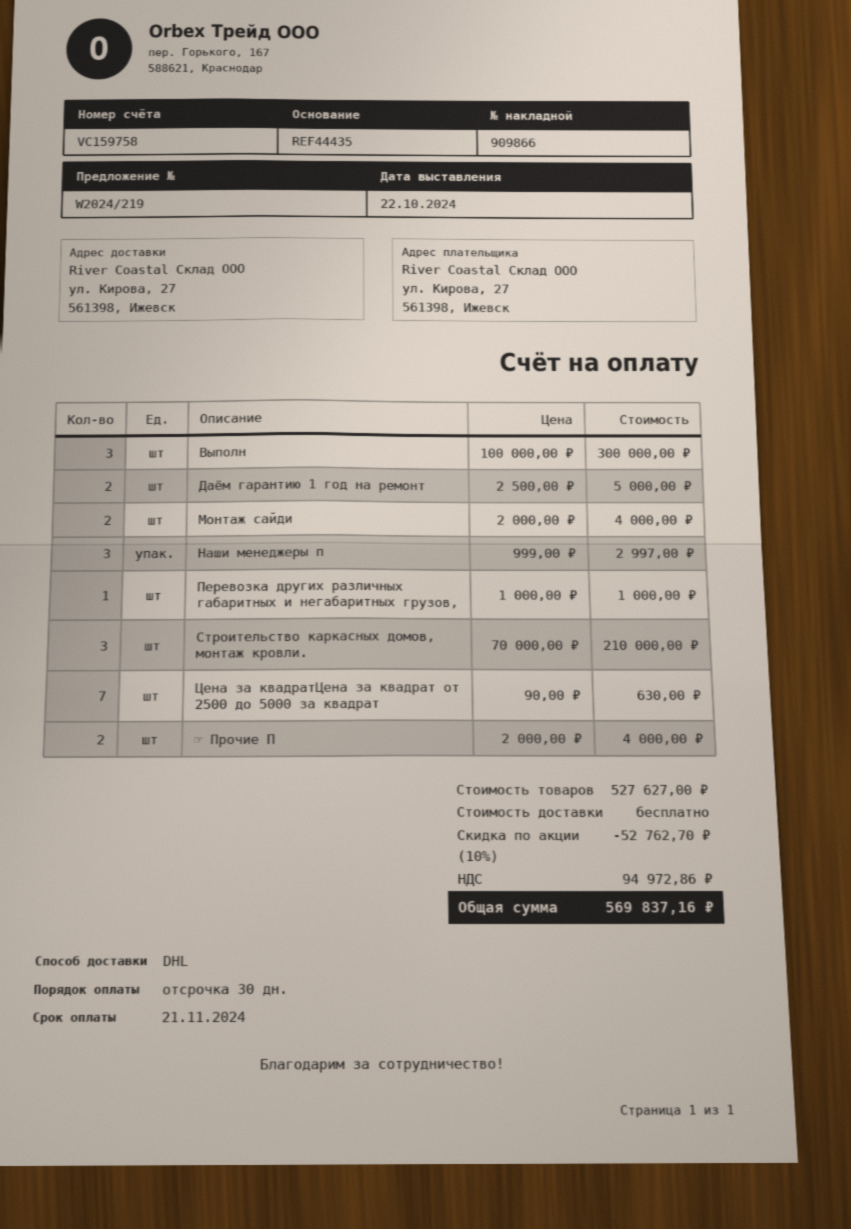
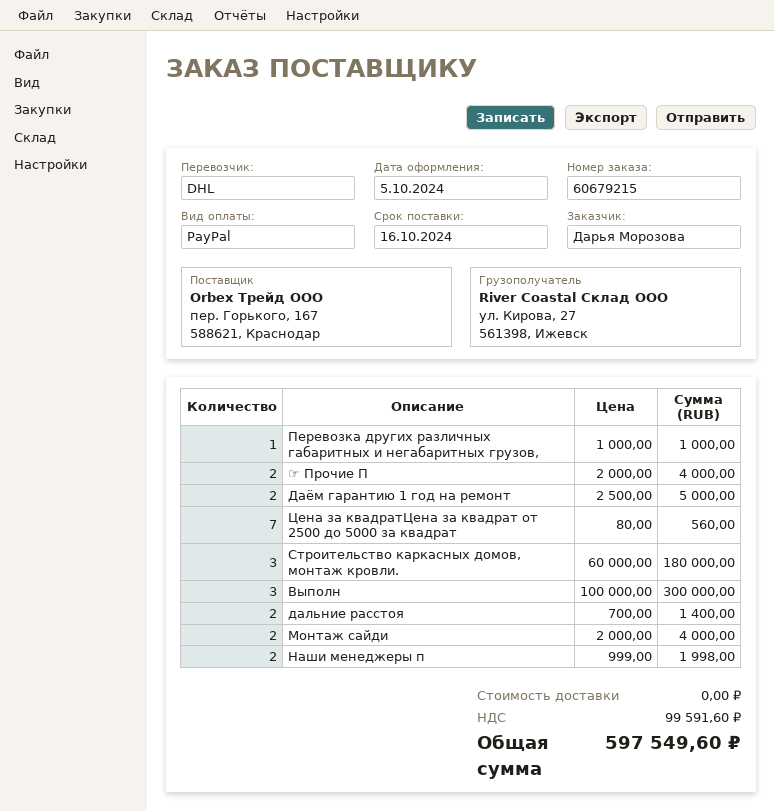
Наши менеджеры п: 3 x 999.00 = 2997.00 -> 2 x 999.00 = 1998.00
Строительство каркасных домов, монтаж кровли.: 3 x 70000.00 = 210000.00 -> 3 x 60000.00 = 180000.00
Цена за квадратЦена за квадрат от 2500 до 5000 за квадрат: 7 x 90.00 = 630.00 -> 7 x 80.00 = 560.00
дальние расстоя: none -> 2 x 700.00 = 1400.00
discount: 10% = 52762.70 -> none
tax: 94972.86 -> 99591.60
total: 569837.16 -> 597549.60

